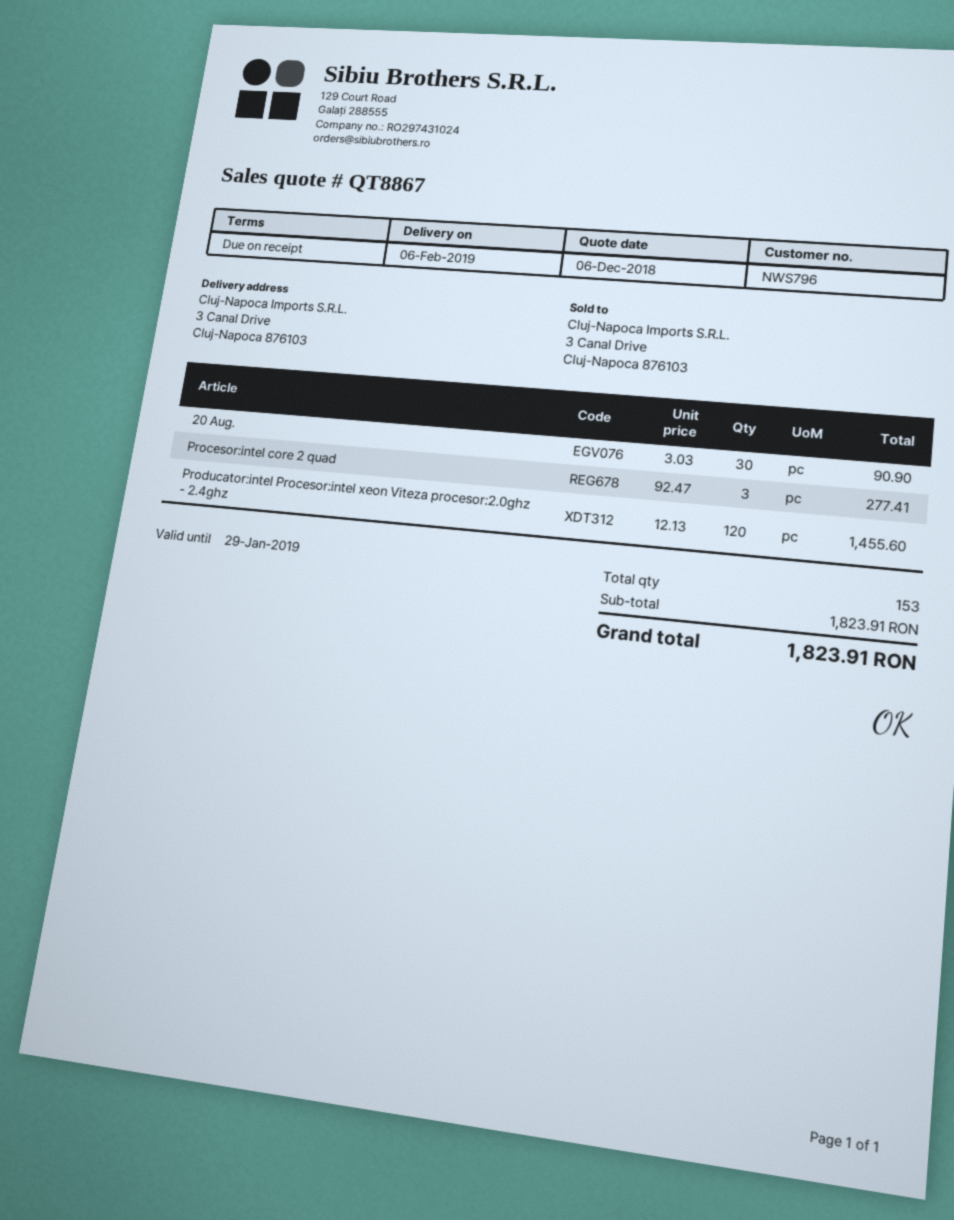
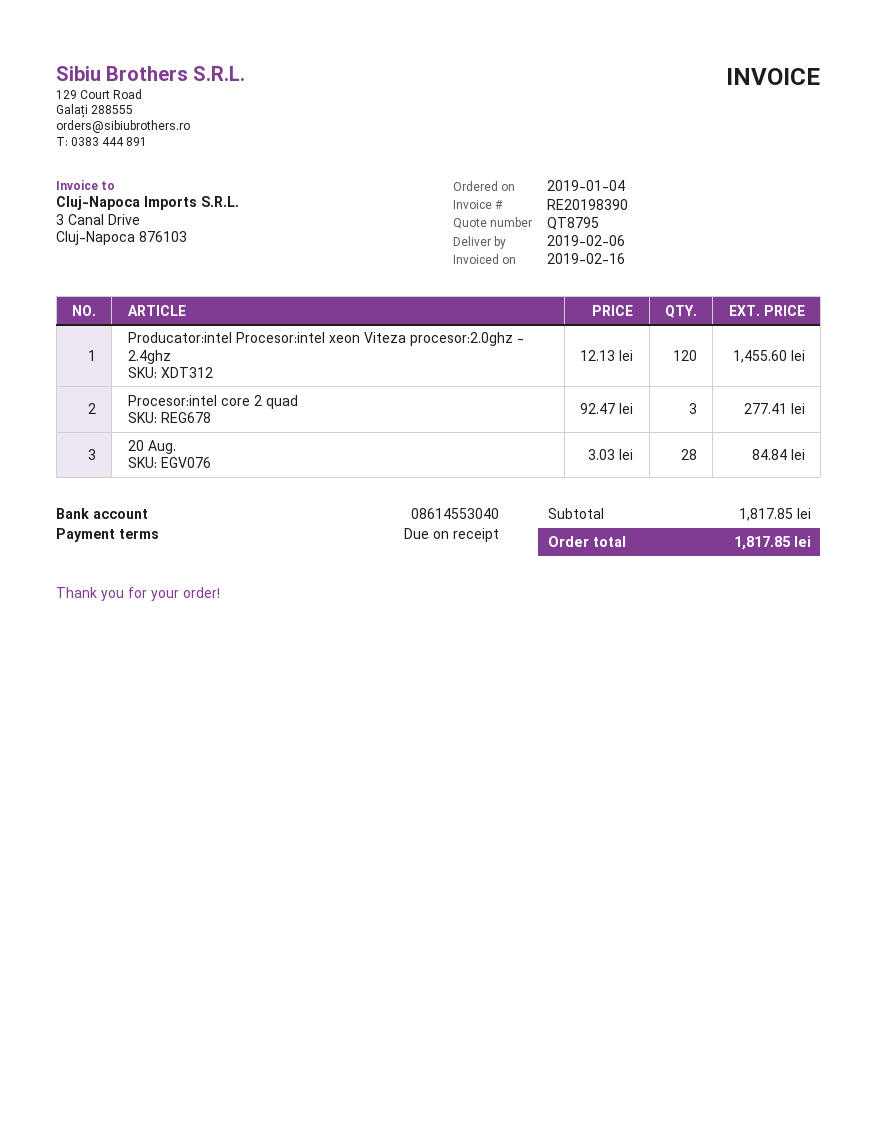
quote number: QT8867 -> QT8795
20 Aug.: 30 x 3.03 = 90.90 -> 28 x 3.03 = 84.84
subtotal: 1823.91 -> 1817.85
total: 1823.91 -> 1817.85

